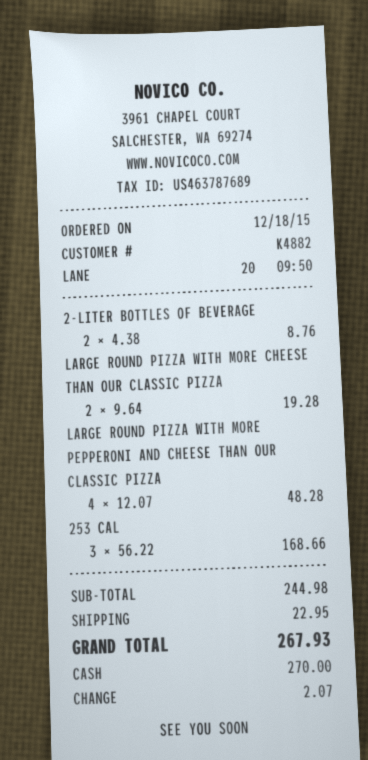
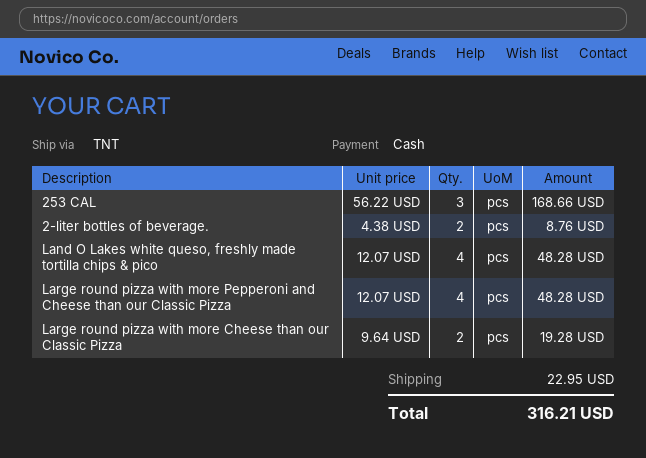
Land O Lakes white queso, freshly made tortilla chips & pico: none -> 4 x 12.07 = 48.28
total: 267.93 -> 316.21

